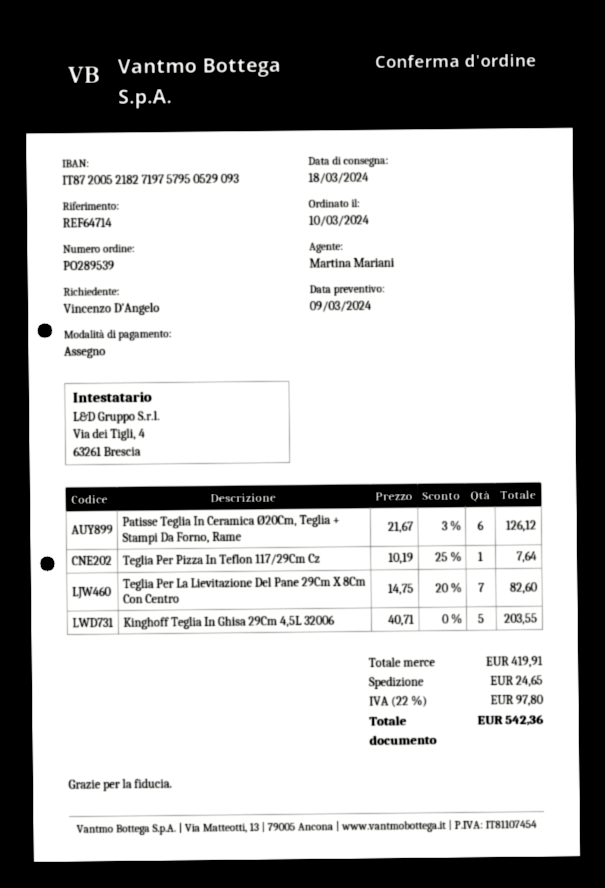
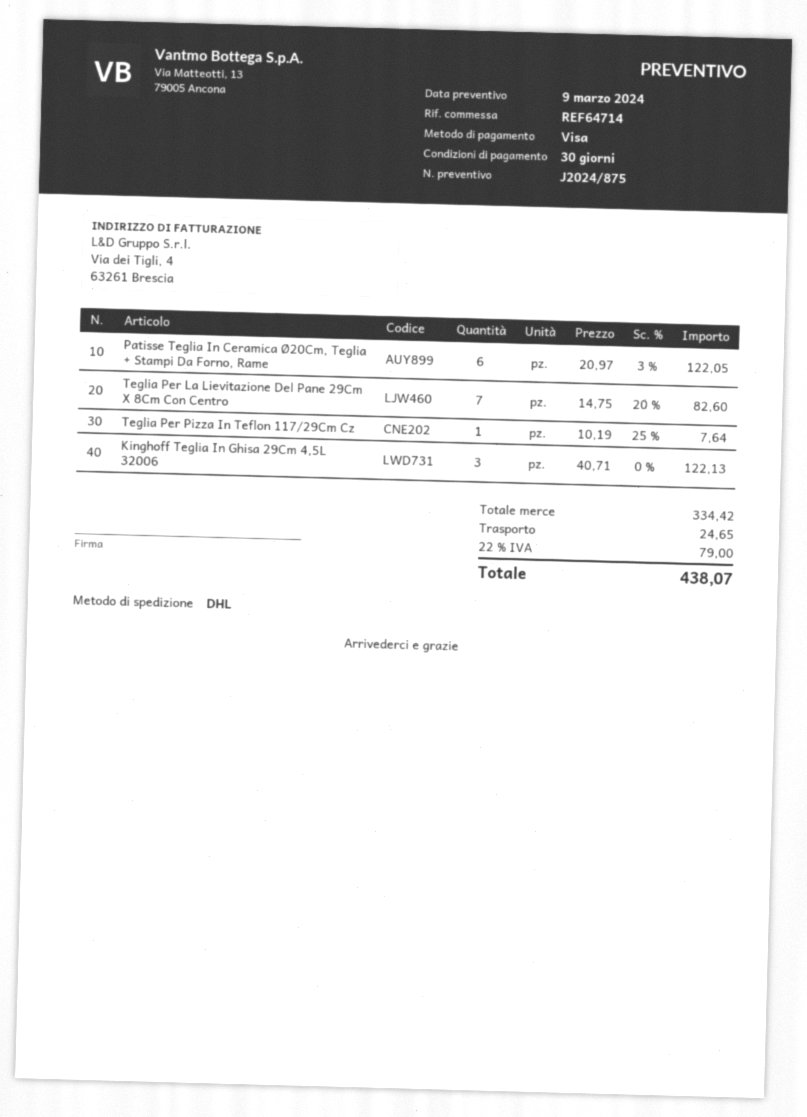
payment method: cheque -> Visa
Patisse Teglia In Ceramica Ø20Cm, Teglia + Stampi Da Forno, Rame: 6 x 21.67 - 3% = 126.12 -> 6 x 20.97 - 3% = 122.05
Kinghoff Teglia In Ghisa 29Cm 4,5L 32006: 5 x 40.71 = 203.55 -> 3 x 40.71 = 122.13
subtotal: 419.91 -> 334.42
tax: 22% = 97.80 -> 22% = 79.00
total: 542.36 -> 438.07

